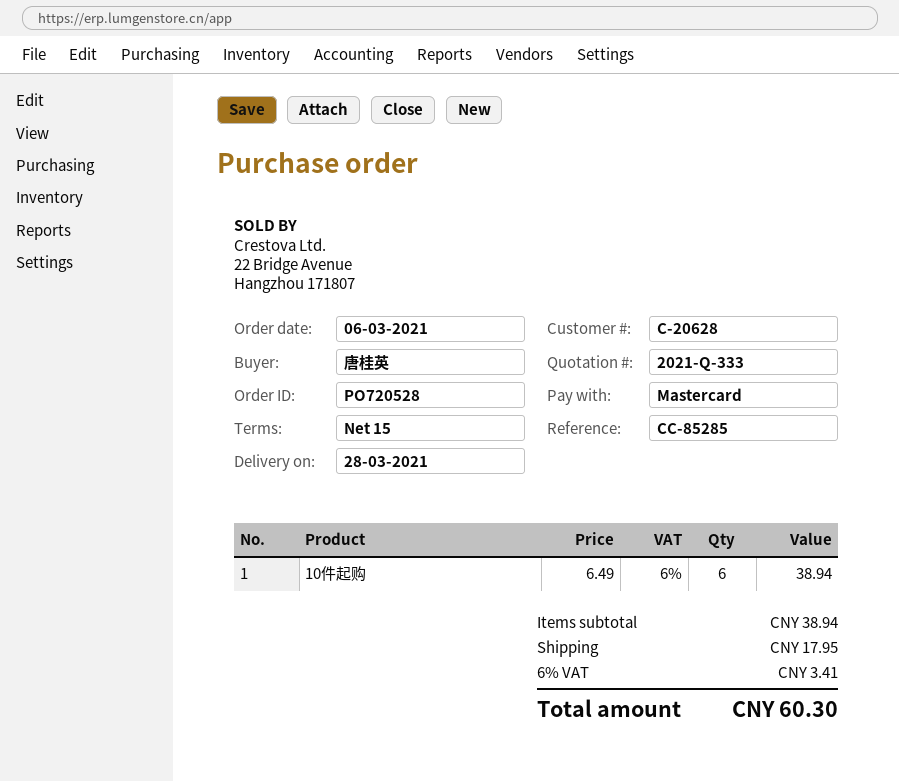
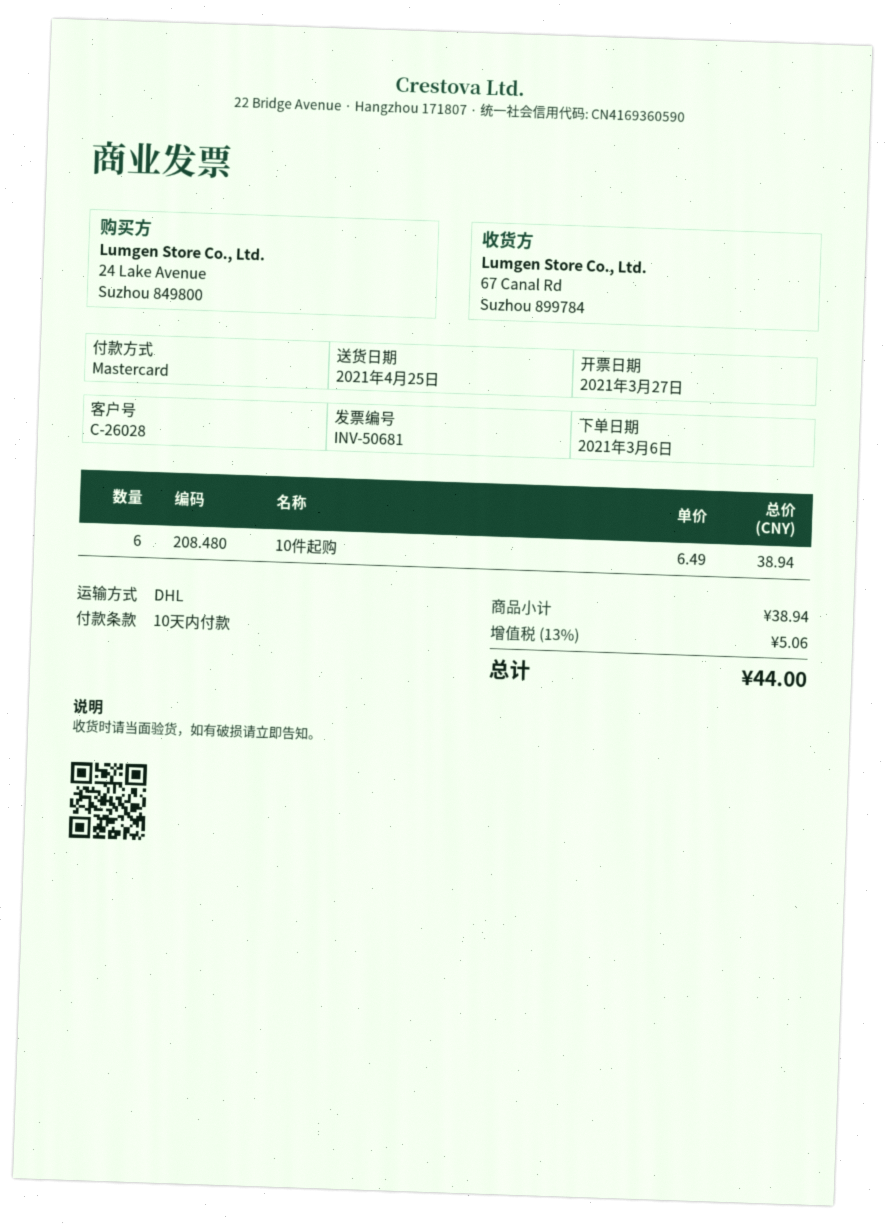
delivery date: 2021-03-28 -> 2021-04-25
payment terms: 15 days -> 10 days
customer number: C-20628 -> C-26028
shipping: 17.95 -> none
tax: 6% = 3.41 -> 13% = 5.06
total: 60.30 -> 44.00

